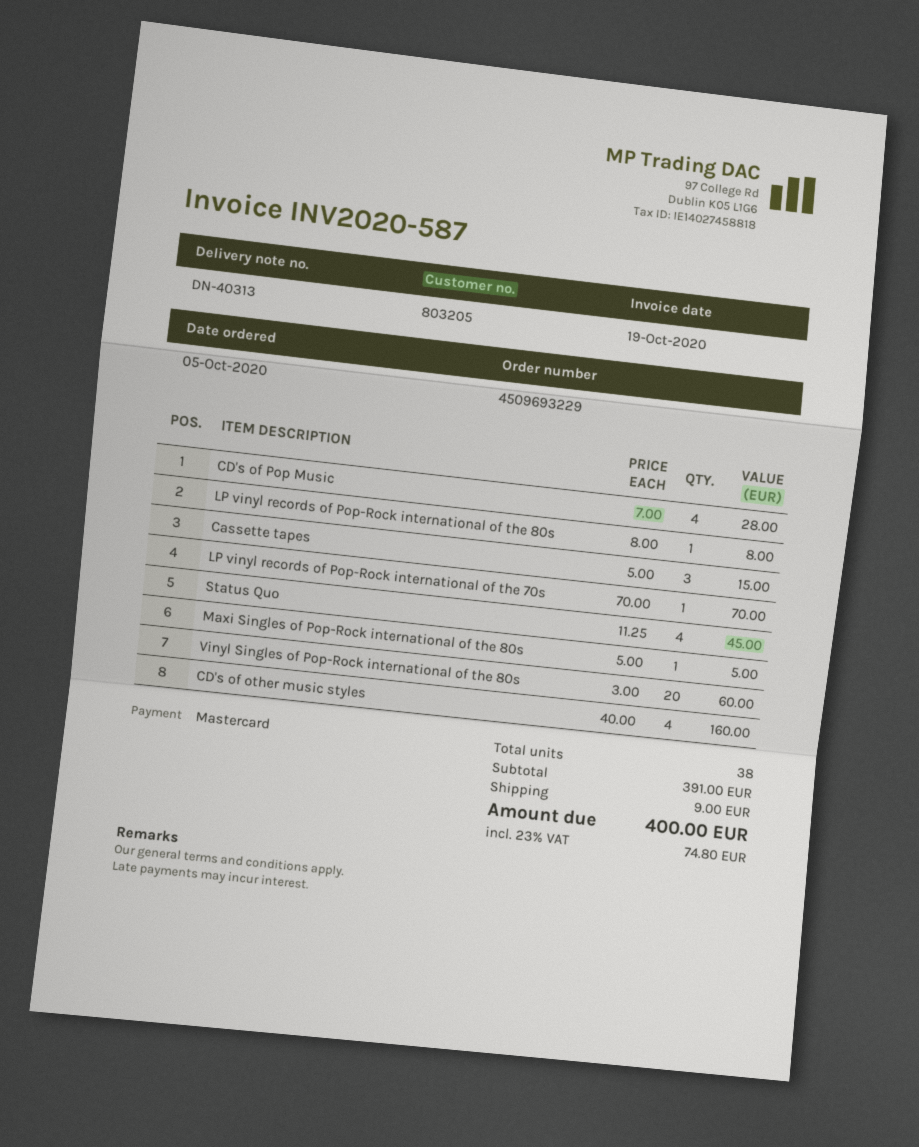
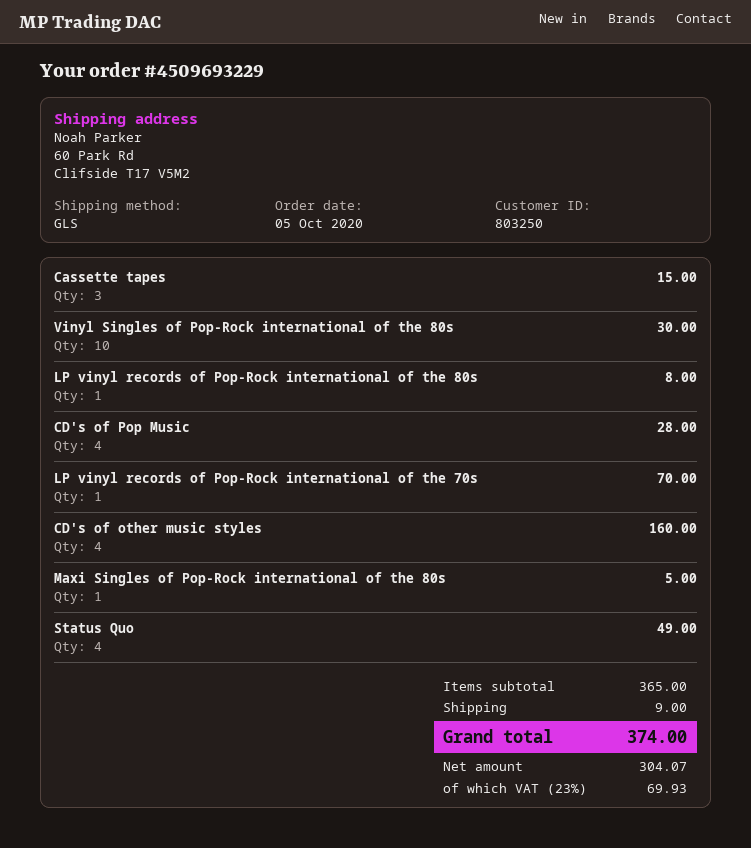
customer number: 803205 -> 803250
Status Quo: 4 for 45.00 -> 4 for 49.00
Vinyl Singles of Pop-Rock international of the 80s: 20 for 60.00 -> 10 for 30.00
subtotal: 391.00 -> 365.00
tax: 23% = 74.80 -> 23% = 69.93
total: 400.00 -> 374.00

